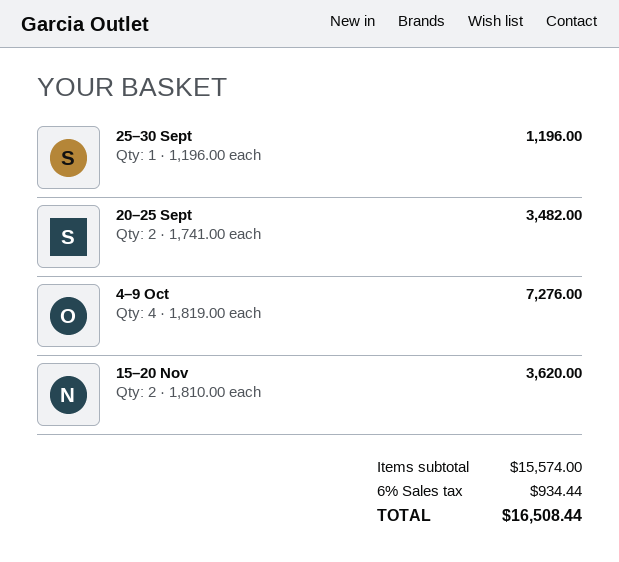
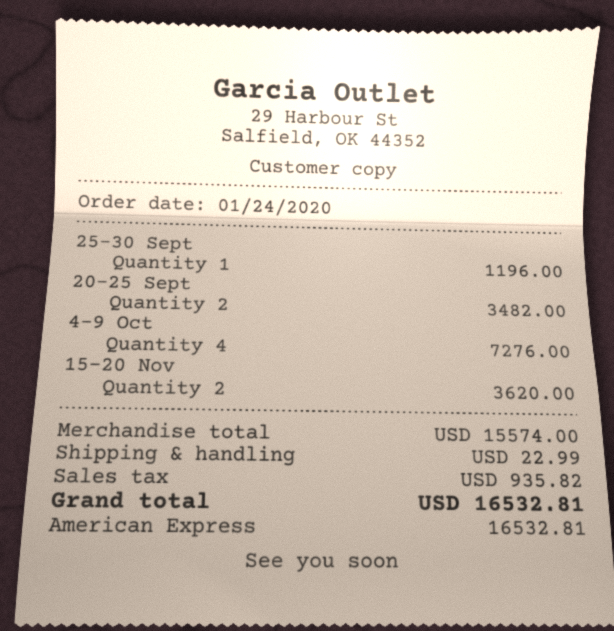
shipping: none -> 22.99
tax: 934.44 -> 935.82
total: 16508.44 -> 16532.81

